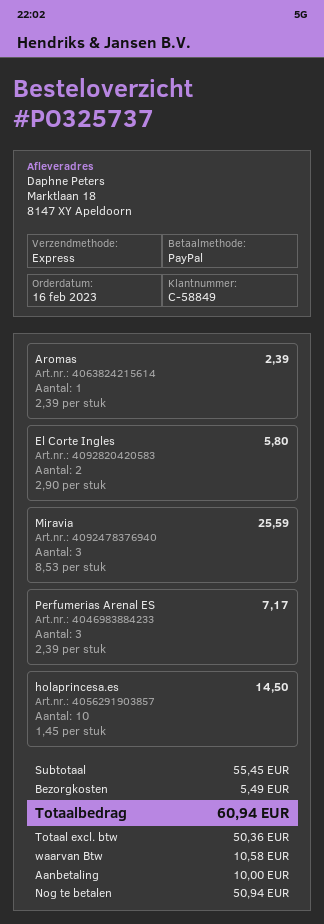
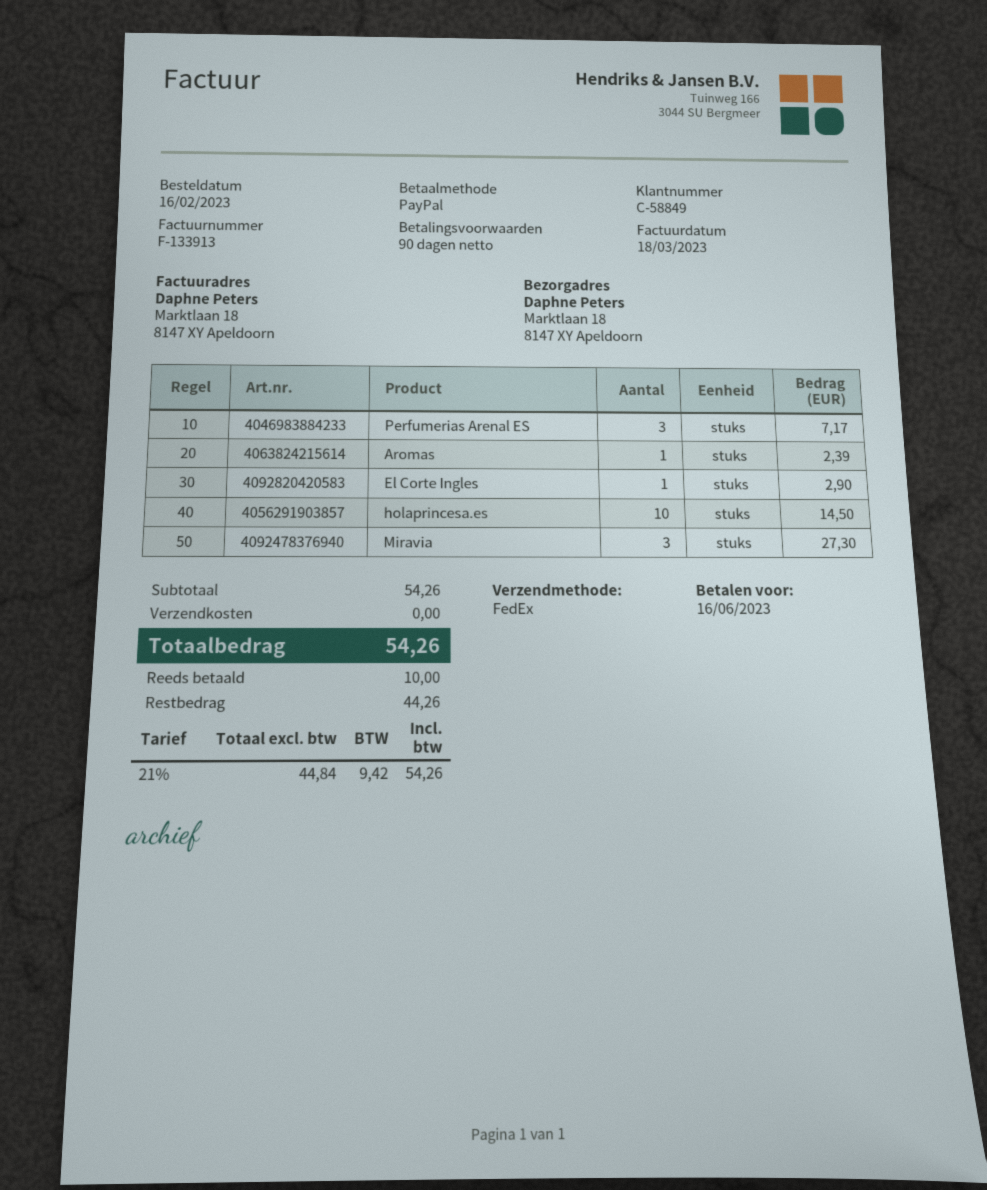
shipping method: express -> FedEx
El Corte Ingles: 2 for 5.80 -> 1 for 2.90
Miravia: 3 for 25.59 -> 3 for 27.30
subtotal: 55.45 -> 54.26
shipping: 5.49 -> 0.00
net: 50.36 -> 44.84
tax: 10.58 -> 9.42
total: 60.94 -> 54.26
balance: 50.94 -> 44.26

